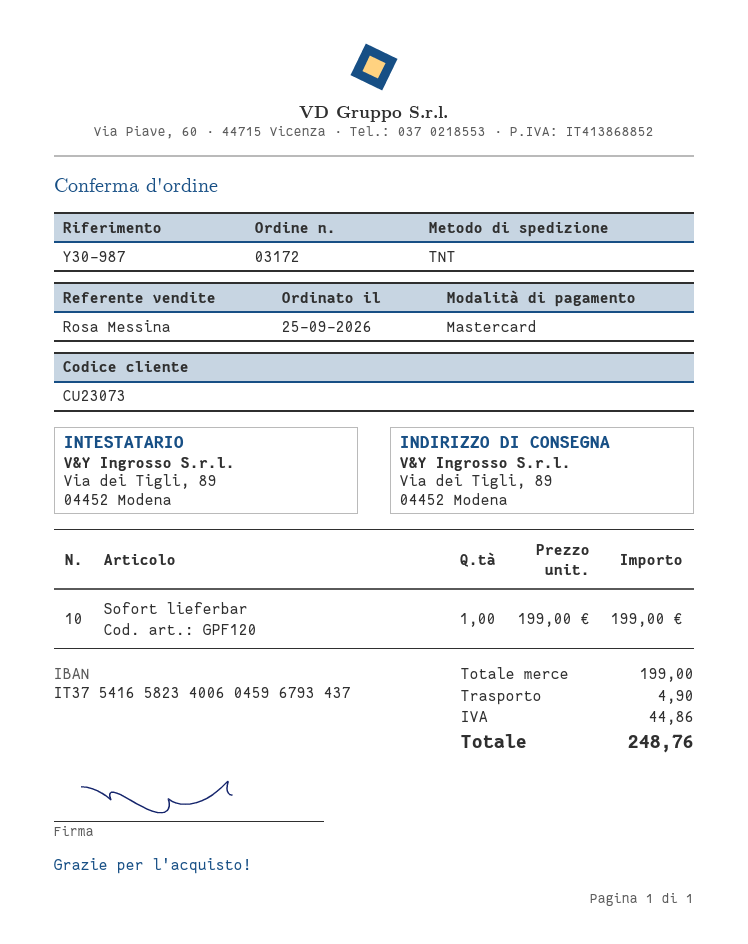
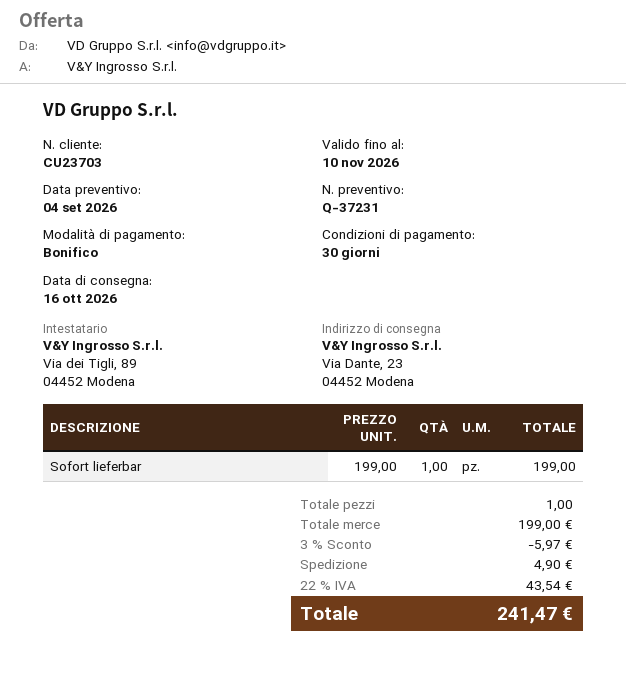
customer number: CU23073 -> CU23703
payment method: Mastercard -> bank transfer
ship to: Via dei Tigli, 89, 04452 Modena -> Via Dante, 23, 04452 Modena
discount: none -> 3% = 5.97
tax: 44.86 -> 43.54
total: 248.76 -> 241.47

